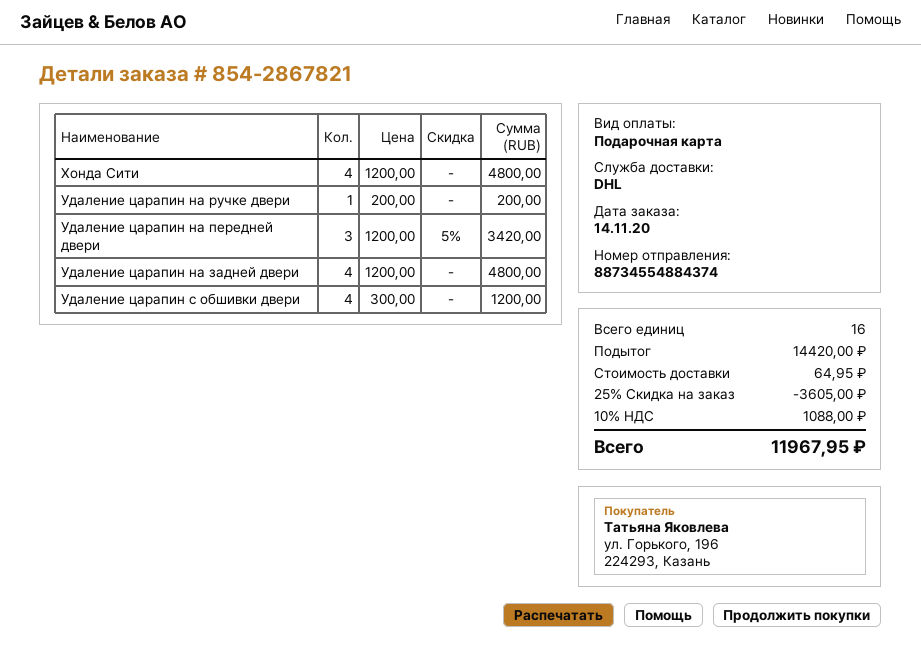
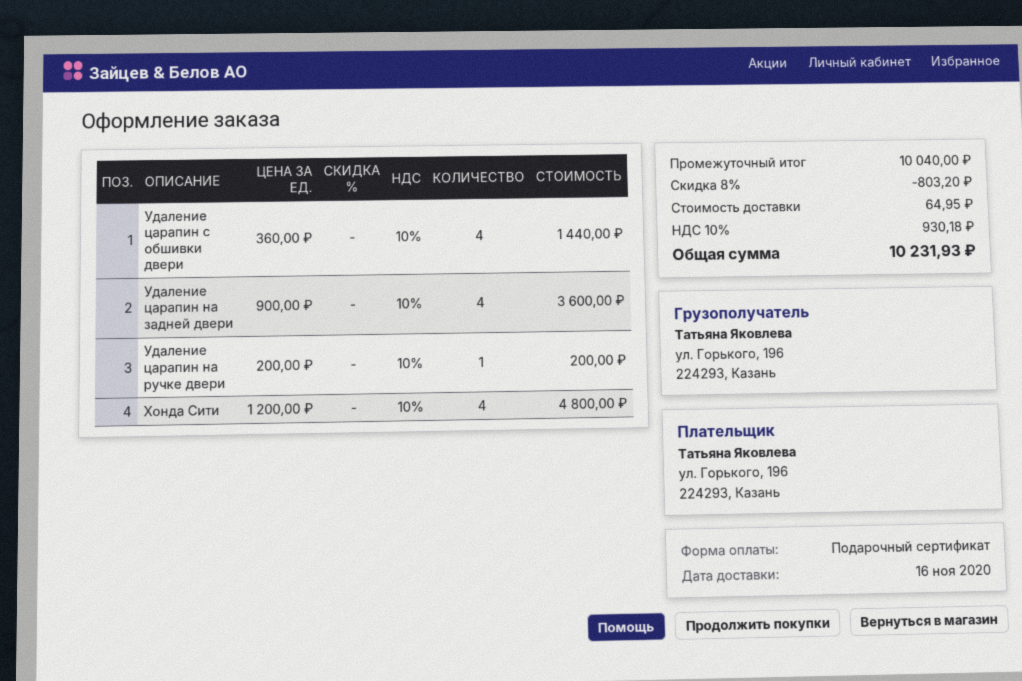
Удаление царапин на передней двери: 3 x 1200.00 - 5% = 3420.00 -> none
Удаление царапин на задней двери: 4 x 1200.00 = 4800.00 -> 4 x 900.00 = 3600.00
Удаление царапин с обшивки двери: 4 x 300.00 = 1200.00 -> 4 x 360.00 = 1440.00
subtotal: 14420.00 -> 10040.00
discount: 25% = 3605.00 -> 8% = 803.20
tax: 10% = 1088.00 -> 10% = 930.18
total: 11967.95 -> 10231.93

